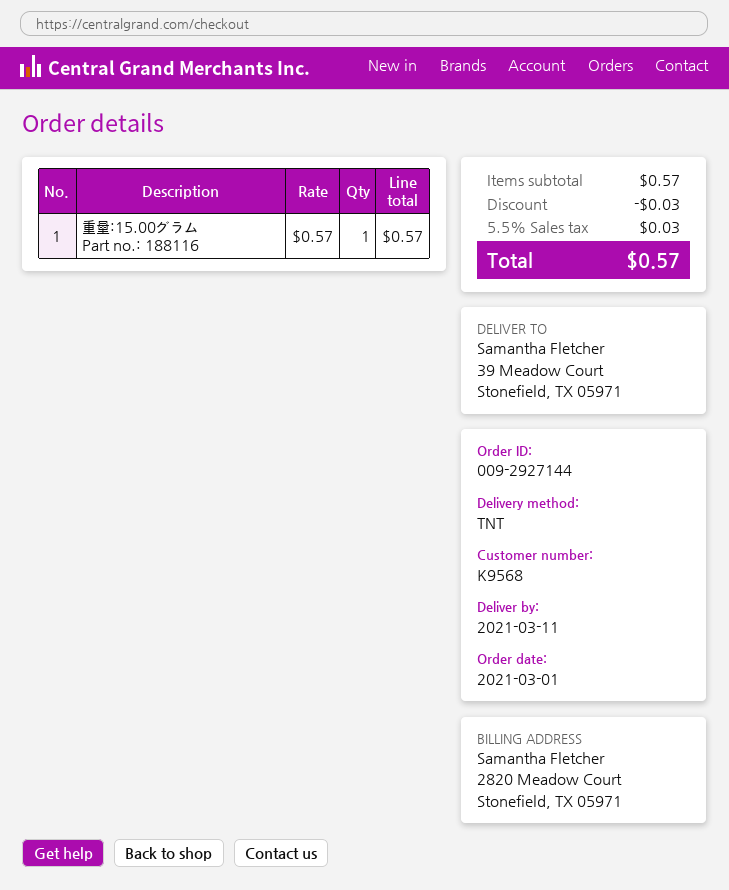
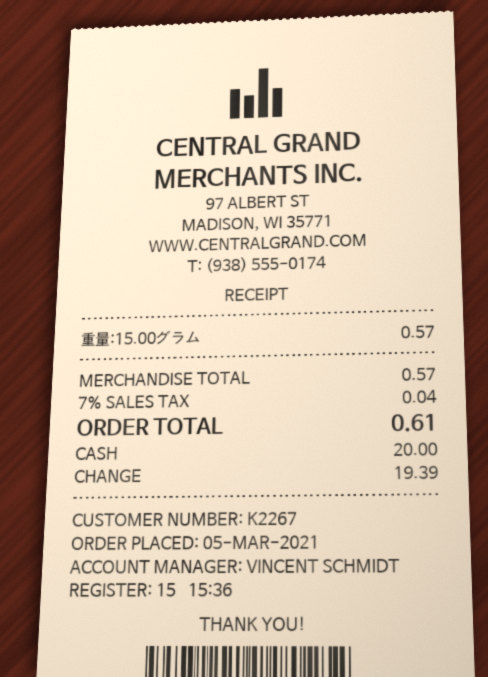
order date: 2021-03-01 -> 2021-03-05
customer number: K9568 -> K2267
discount: 0.03 -> none
tax: 5.5% = 0.03 -> 7% = 0.04
total: 0.57 -> 0.61

